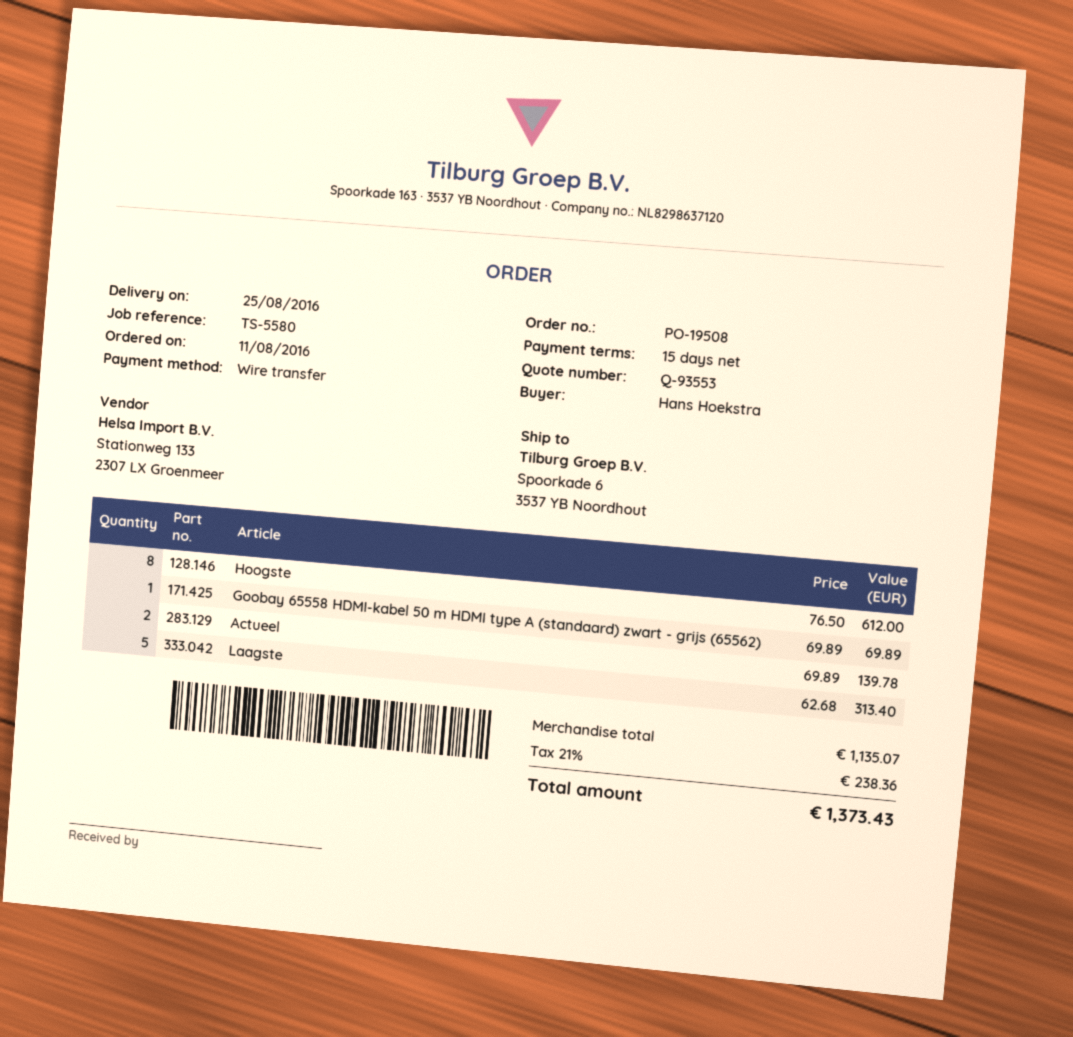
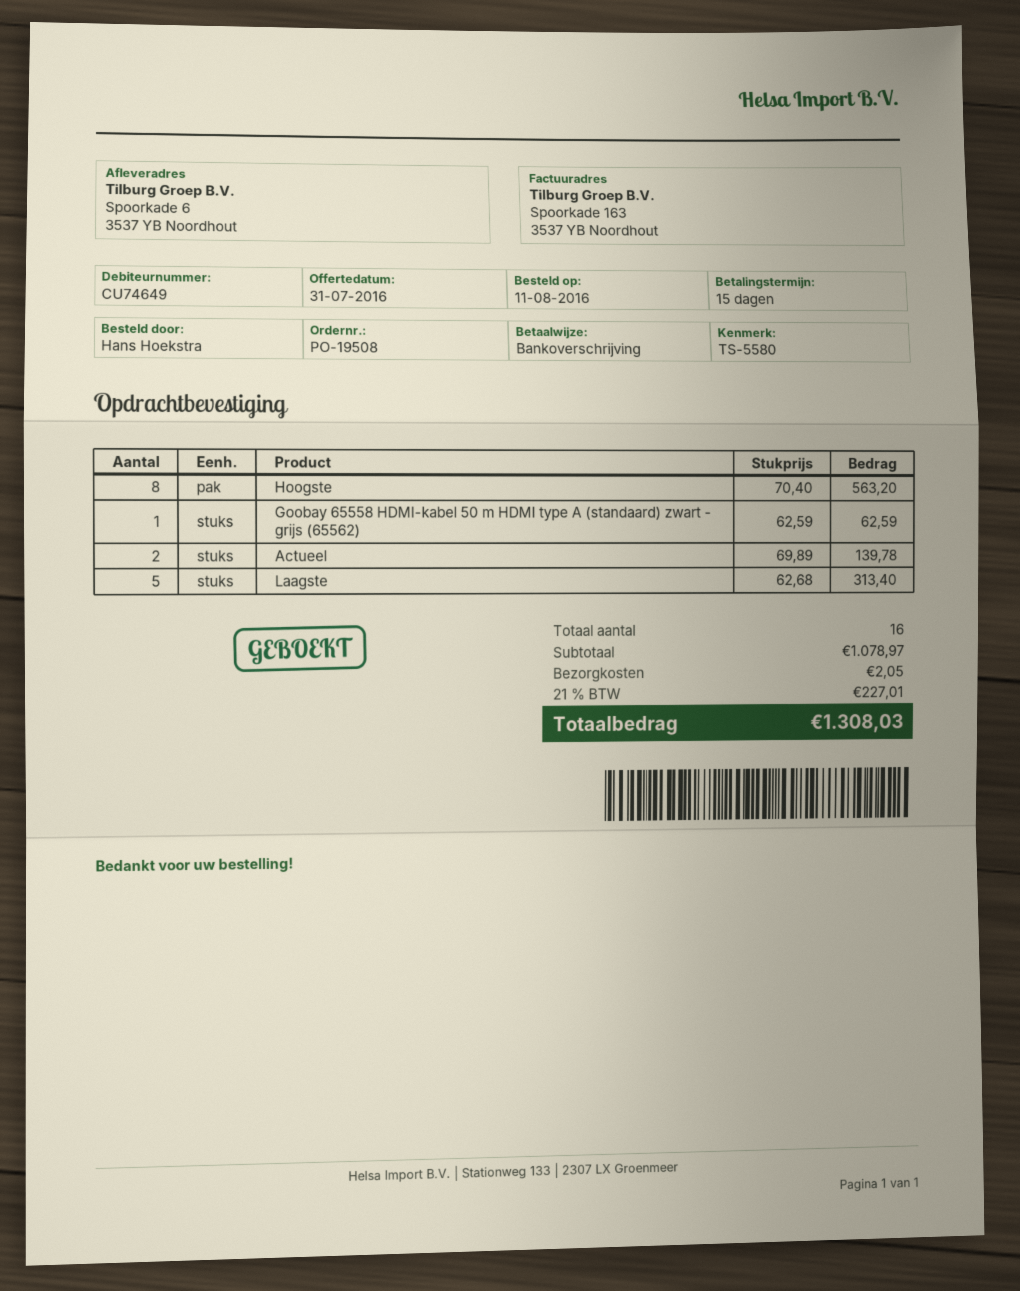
Hoogste: 8 x 76.50 = 612.00 -> 8 x 70.40 = 563.20
Goobay 65558 HDMI-kabel 50 m HDMI type A (standaard) zwart - grijs (65562): 1 x 69.89 = 69.89 -> 1 x 62.59 = 62.59
subtotal: 1135.07 -> 1078.97
shipping: none -> 2.05
tax: 21% = 238.36 -> 21% = 227.01
total: 1373.43 -> 1308.03

